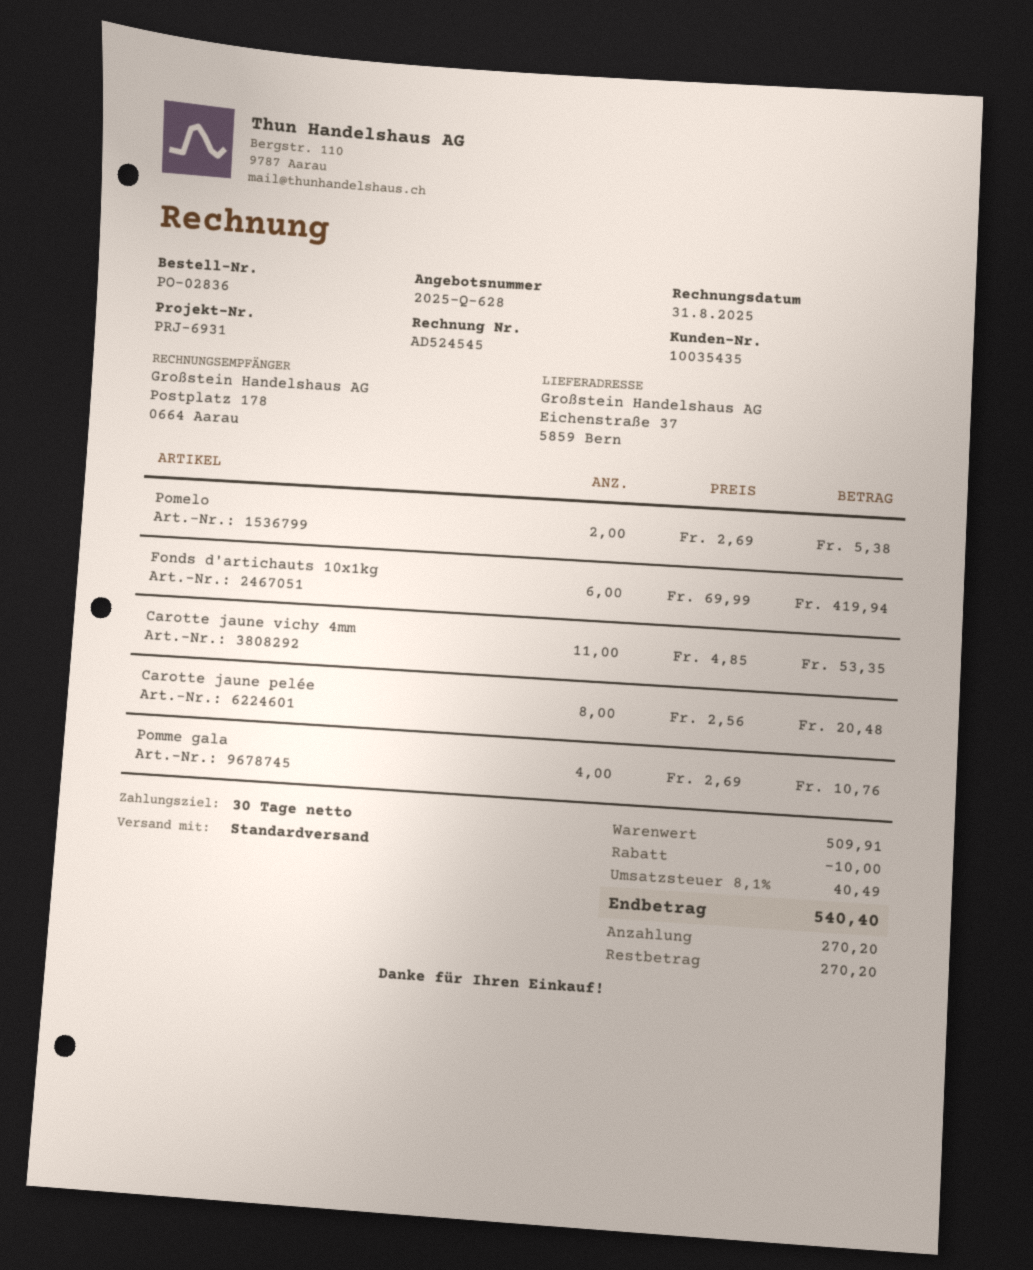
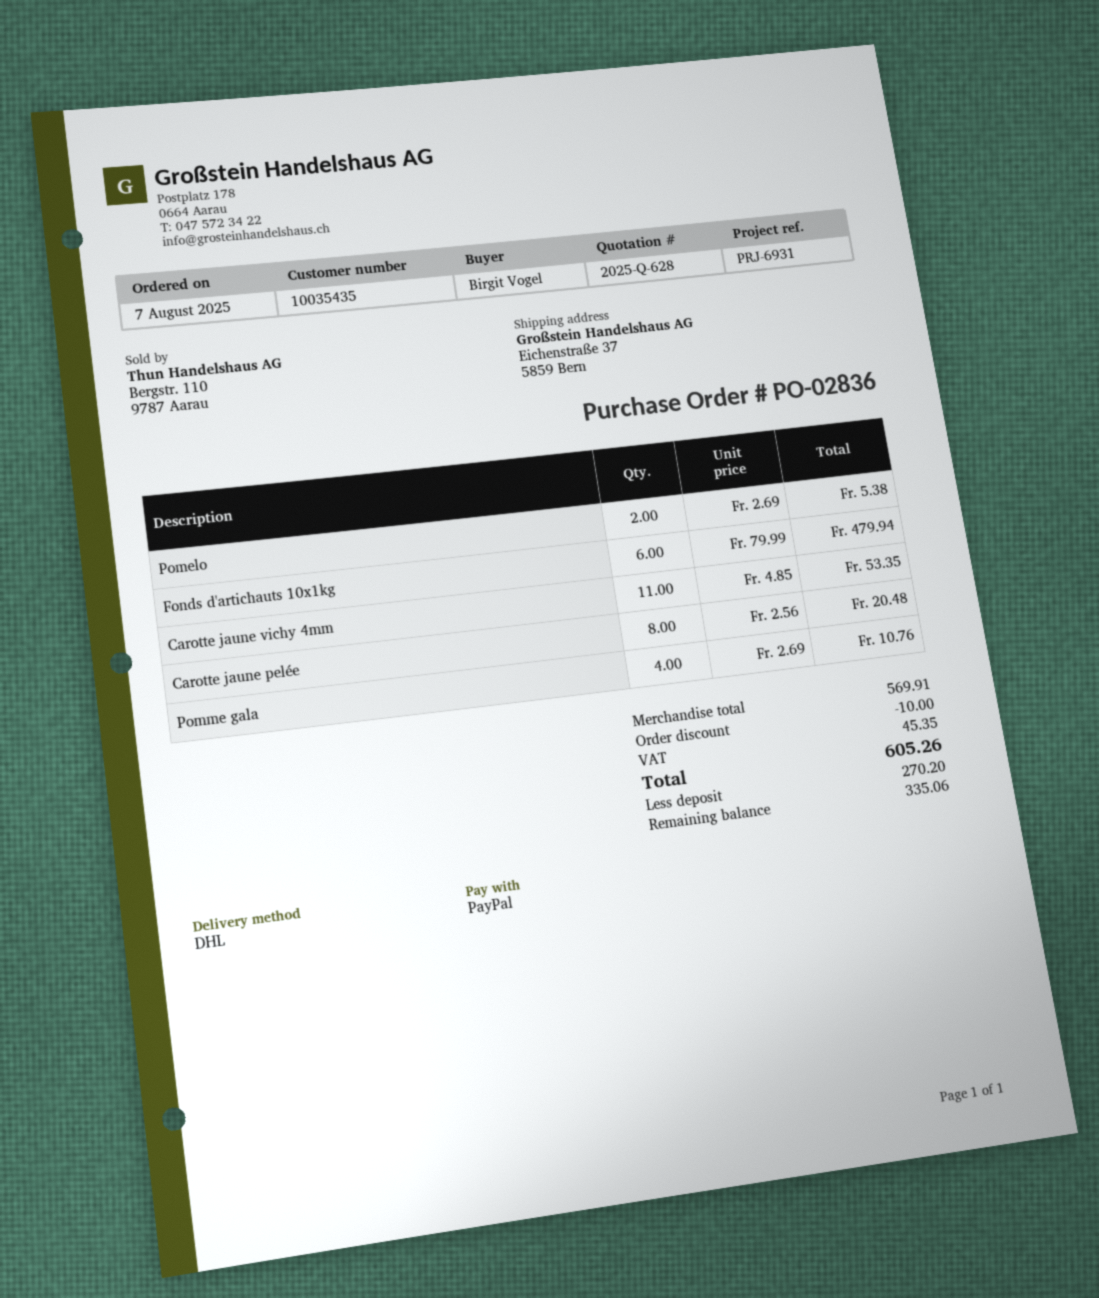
shipping method: standard -> DHL
Fonds d'artichauts 10x1kg: 6 x 69.99 = 419.94 -> 6 x 79.99 = 479.94
subtotal: 509.91 -> 569.91
tax: 40.49 -> 45.35
total: 540.40 -> 605.26
balance: 270.20 -> 335.06

